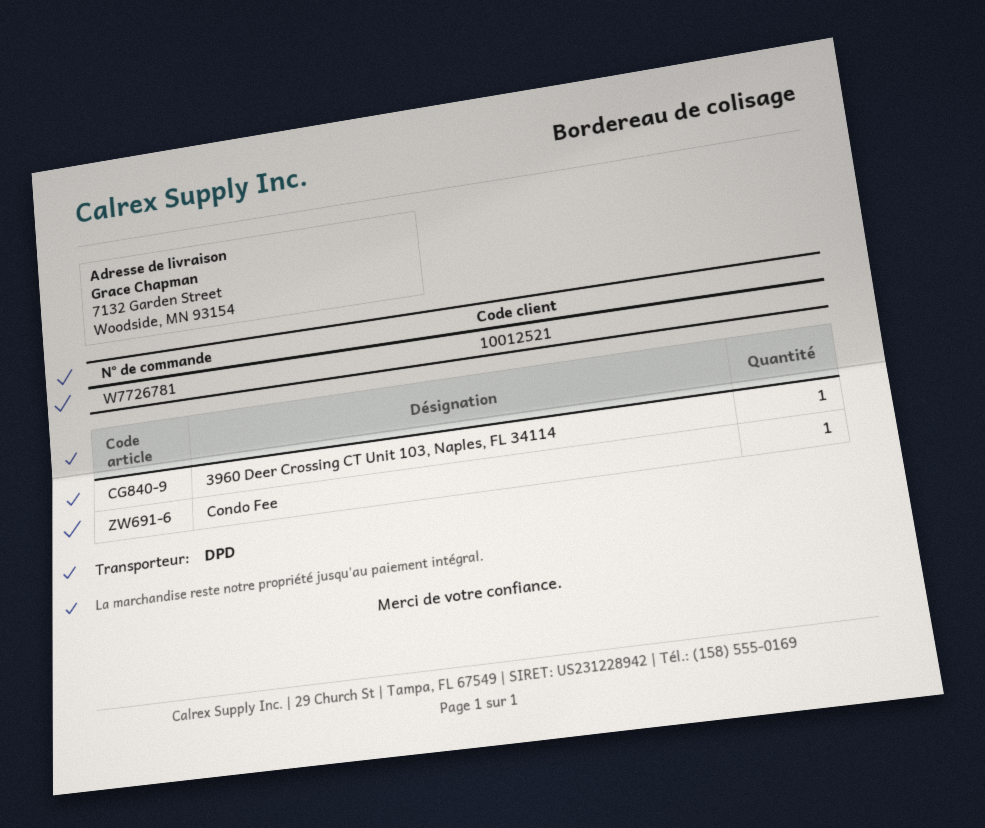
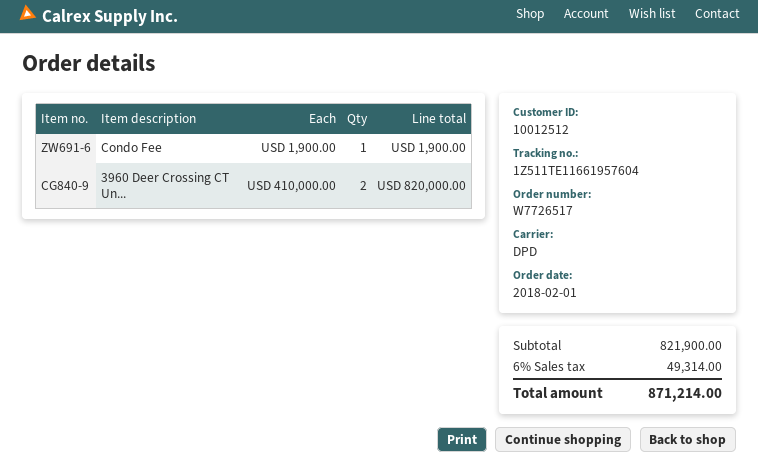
order number: W7726781 -> W7726517
customer number: 10012521 -> 10012512
3960 Deer Crossing CT Unit 103, Naples, FL 34114: 1 -> 2

